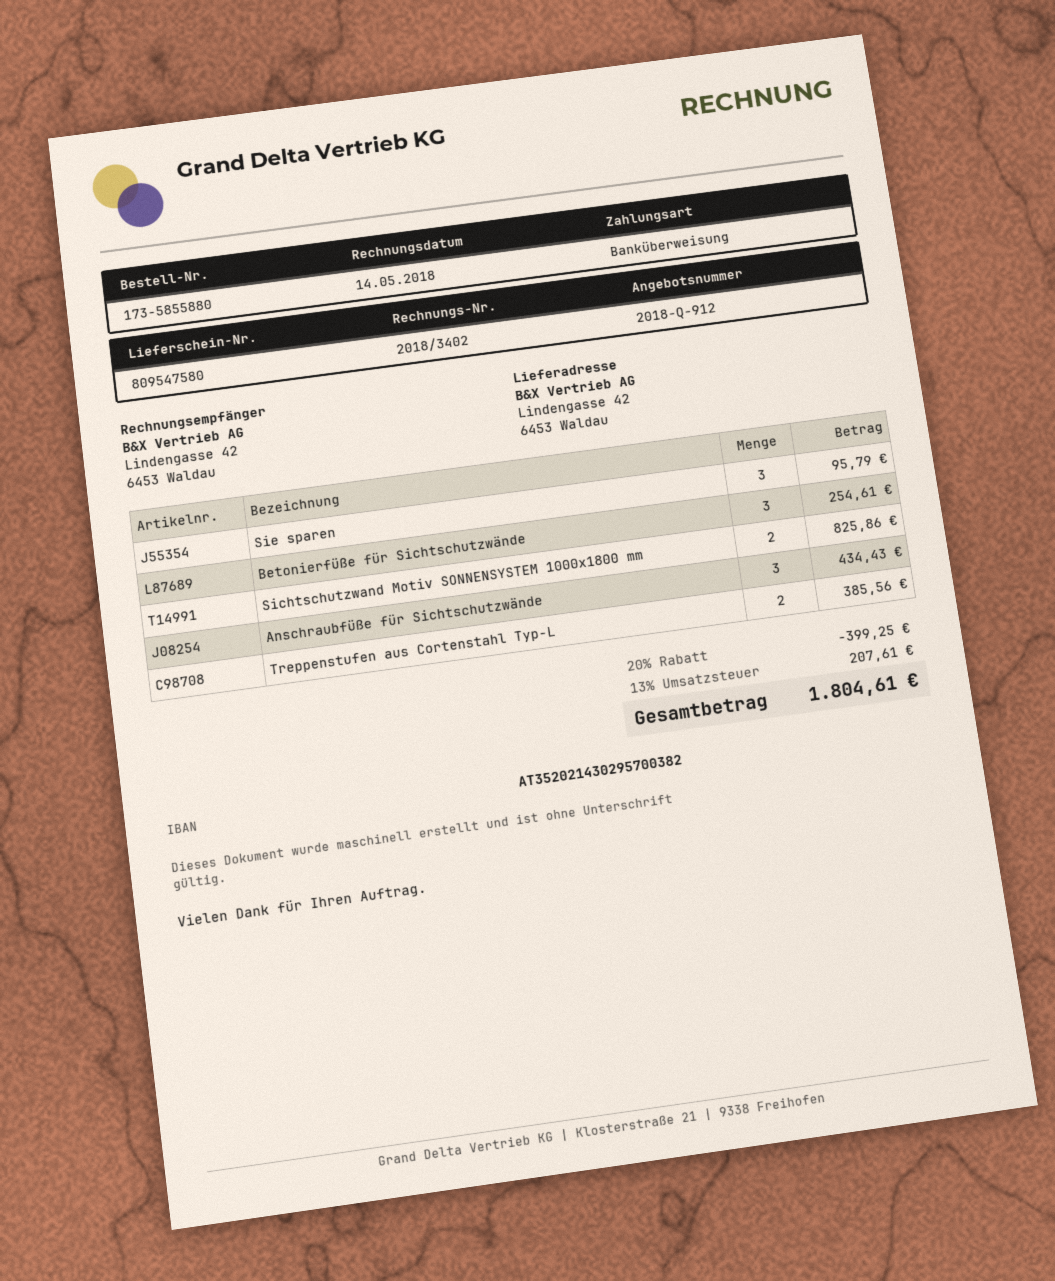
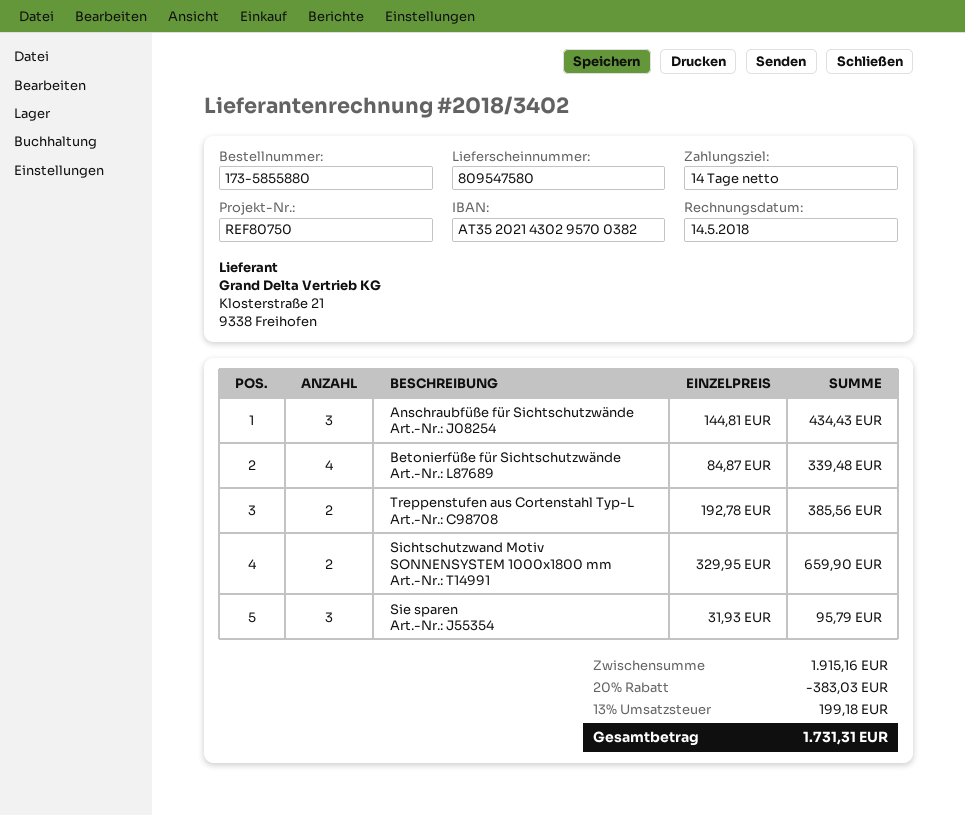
Betonierfüße für Sichtschutzwände: 3 for 254.61 -> 4 for 339.48
Sichtschutzwand Motiv SONNENSYSTEM 1000x1800 mm: 2 for 825.86 -> 2 for 659.90
discount: 20% = 399.25 -> 20% = 383.03
tax: 13% = 207.61 -> 13% = 199.18
total: 1804.61 -> 1731.31

